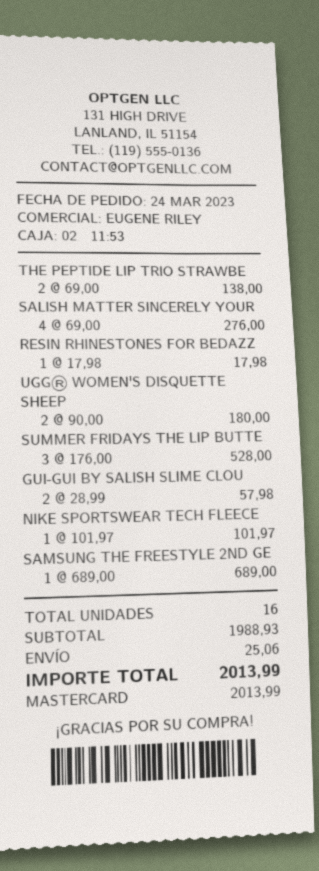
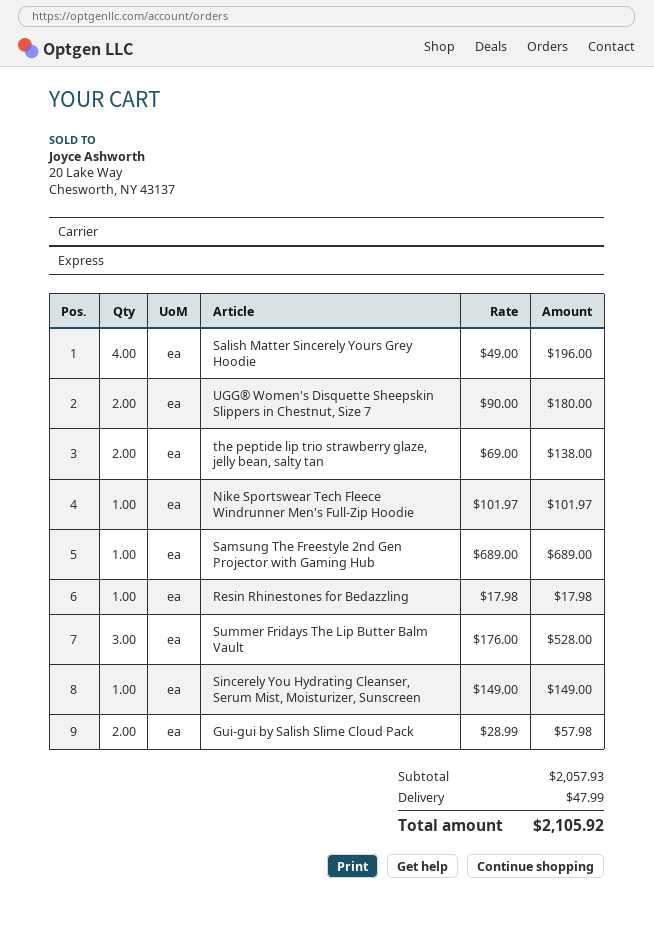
SALISH MATTER SINCERELY YOUR: 4 x 69.00 = 276.00 -> 4 x 49.00 = 196.00
Sincerely You Hydrating Cleanser, Serum Mist, Moisturizer, Sunscreen: none -> 1 x 149.00 = 149.00
subtotal: 1988.93 -> 2057.93
shipping: 25.06 -> 47.99
total: 2013.99 -> 2105.92

